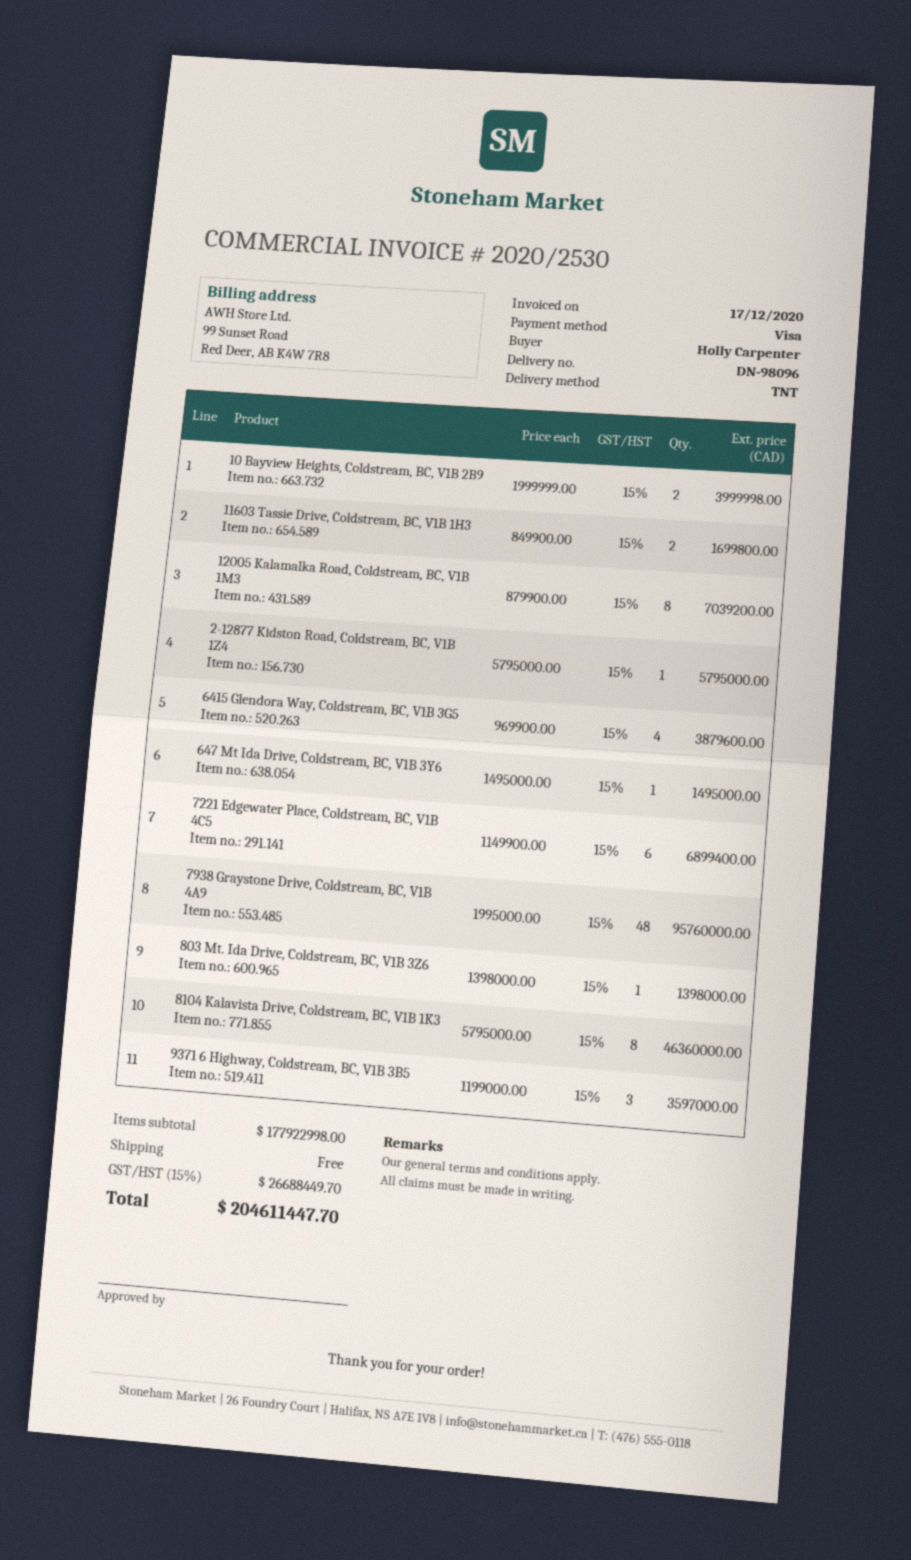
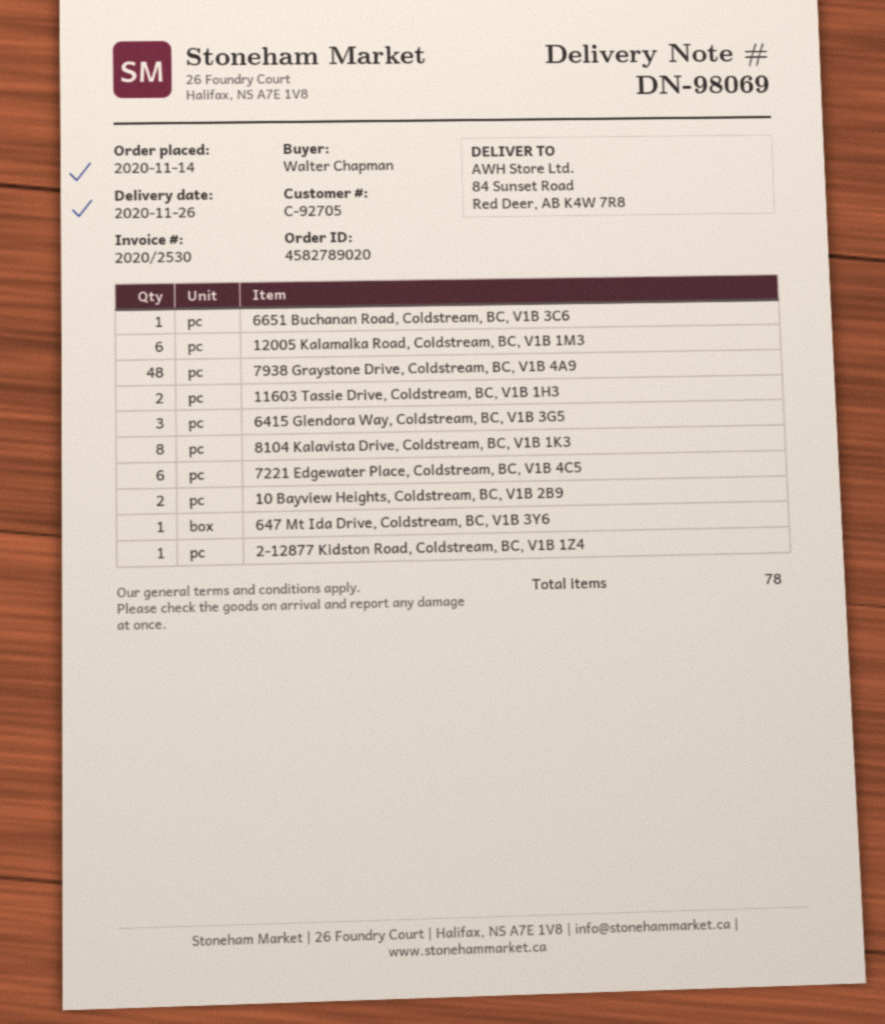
delivery note number: DN-98096 -> DN-98069
ordered by: Holly Carpenter -> Walter Chapman
12005 Kalamalka Road, Coldstream, BC, V1B 1M3: 8 -> 6
6415 Glendora Way, Coldstream, BC, V1B 3G5: 4 -> 3
803 Mt. Ida Drive, Coldstream, BC, V1B 3Z6: 1 -> none
9371 6 Highway, Coldstream, BC, V1B 3B5: 3 -> none
6651 Buchanan Road, Coldstream, BC, V1B 3C6: none -> 1

